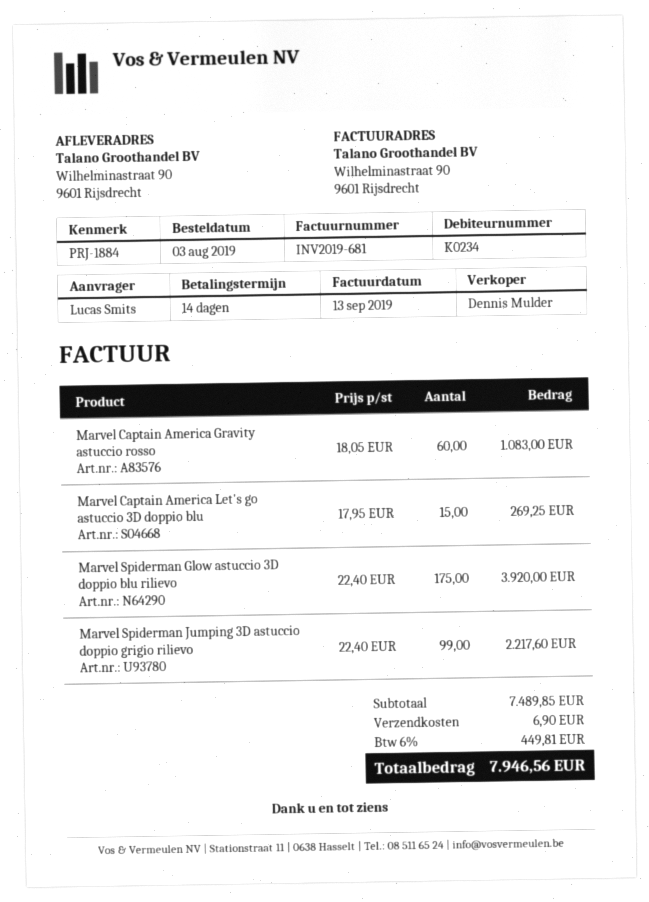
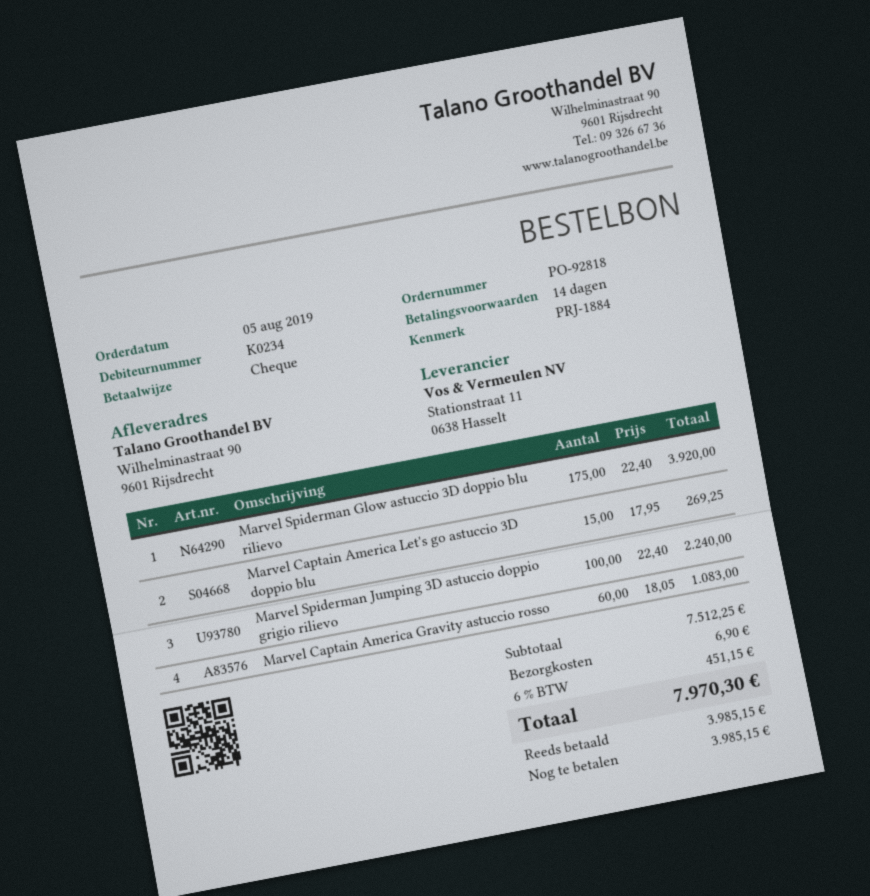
order date: 2019-08-03 -> 2019-08-05
Marvel Spiderman Jumping 3D astuccio doppio grigio rilievo: 99 x 22.40 = 2217.60 -> 100 x 22.40 = 2240.00
subtotal: 7489.85 -> 7512.25
tax: 6% = 449.81 -> 6% = 451.15
total: 7946.56 -> 7970.30

